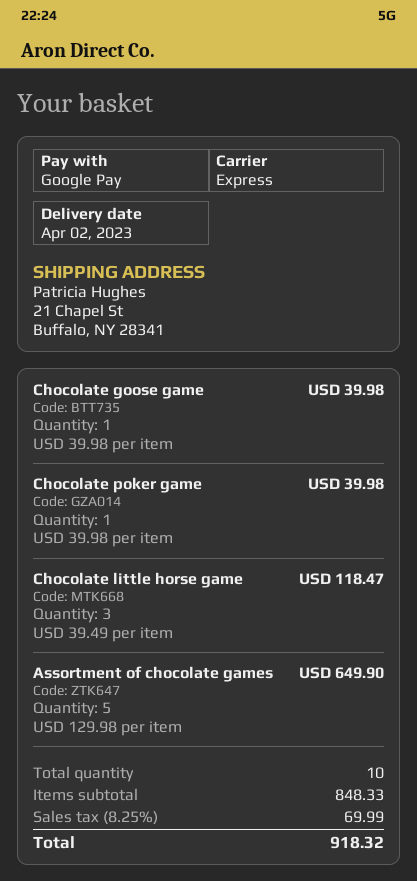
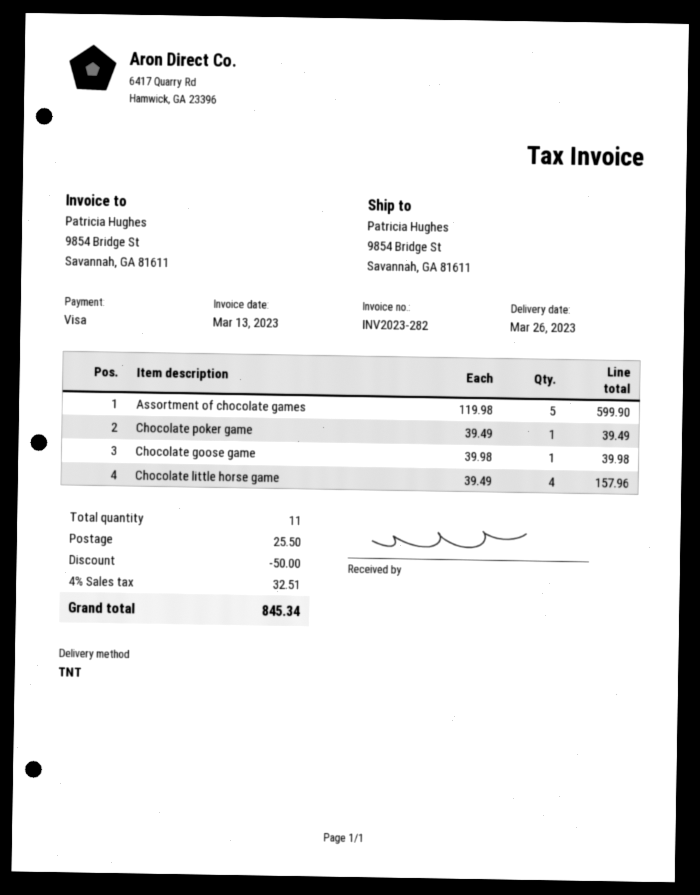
delivery date: 2023-04-02 -> 2023-03-26
payment method: Google Pay -> Visa
shipping method: express -> TNT
ship to: 21 Chapel St, Buffalo, NY 28341 -> 9854 Bridge St, Savannah, GA 81611
Chocolate poker game: 1 x 39.98 = 39.98 -> 1 x 39.49 = 39.49
Chocolate little horse game: 3 x 39.49 = 118.47 -> 4 x 39.49 = 157.96
Assortment of chocolate games: 5 x 129.98 = 649.90 -> 5 x 119.98 = 599.90
total quantity: 10 -> 11
discount: none -> 50.00
shipping: none -> 25.50
tax: 8.25% = 69.99 -> 4% = 32.51
total: 918.32 -> 845.34

